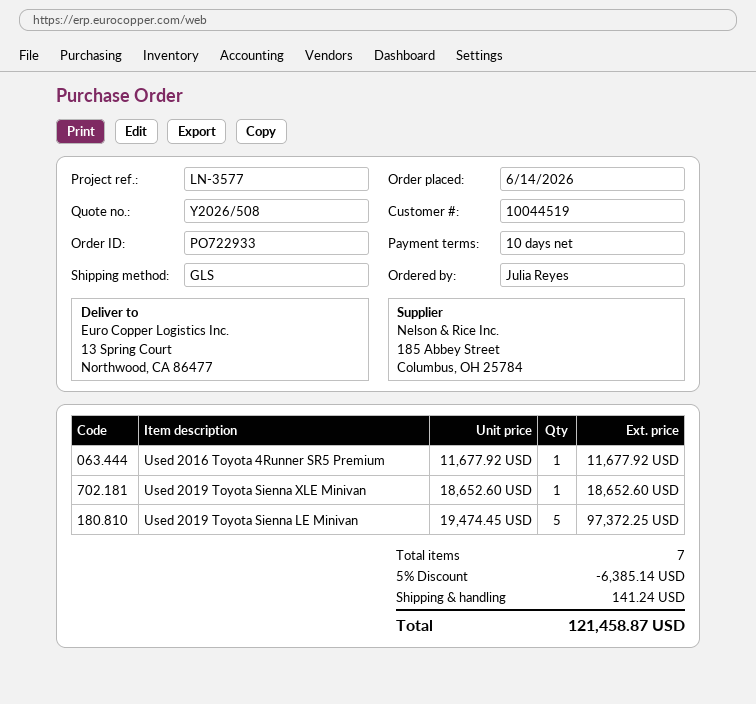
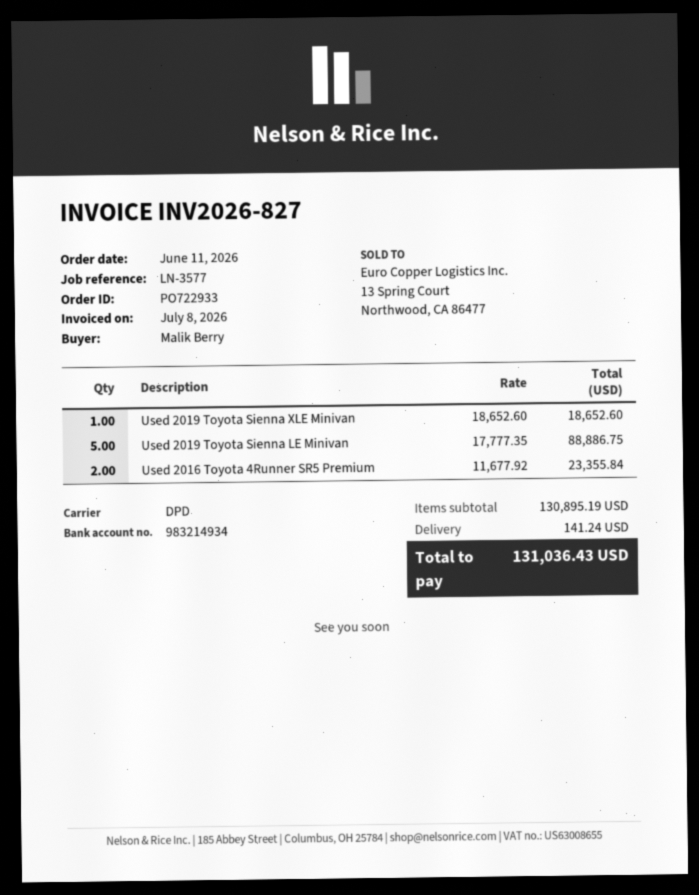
order date: 2026-06-14 -> 2026-06-11
ordered by: Julia Reyes -> Malik Berry
shipping method: GLS -> DPD
Used 2016 Toyota 4Runner SR5 Premium: 1 x 11677.92 = 11677.92 -> 2 x 11677.92 = 23355.84
Used 2019 Toyota Sienna LE Minivan: 5 x 19474.45 = 97372.25 -> 5 x 17777.35 = 88886.75
discount: 5% = 6385.14 -> none
total: 121458.87 -> 131036.43

